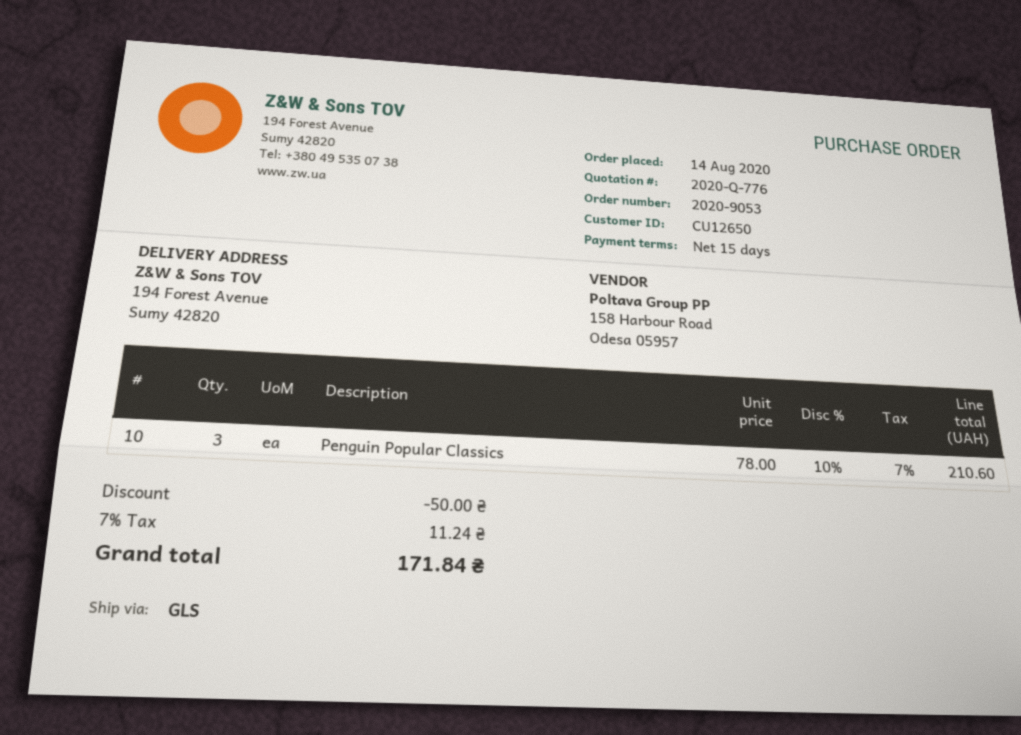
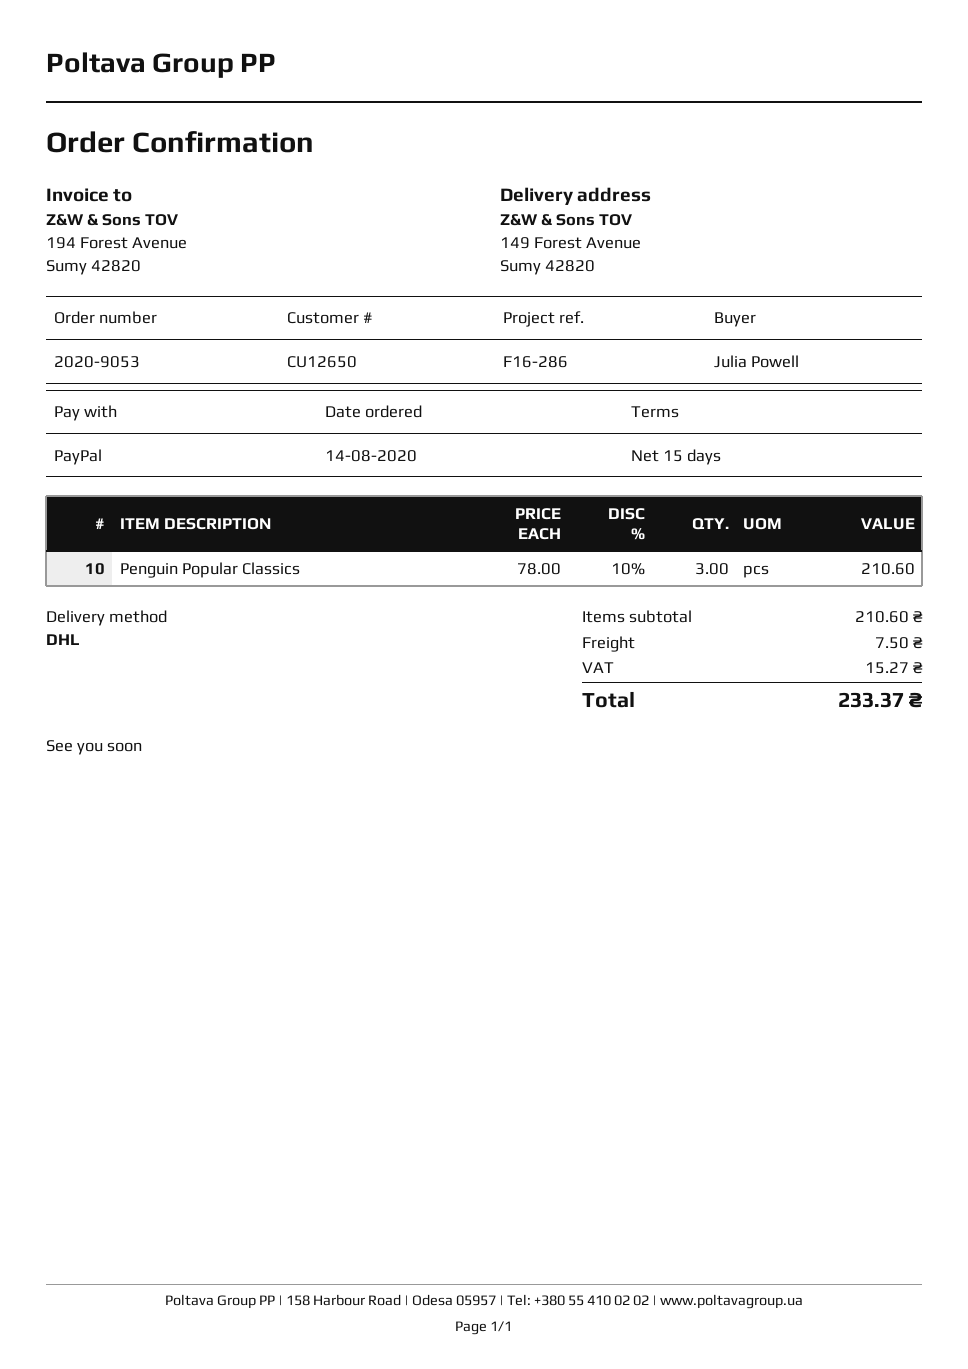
shipping method: GLS -> DHL
ship to: 194 Forest Avenue, Sumy 42820 -> 149 Forest Avenue, Sumy 42820
discount: 50.00 -> none
shipping: none -> 7.50
tax: 11.24 -> 15.27
total: 171.84 -> 233.37

